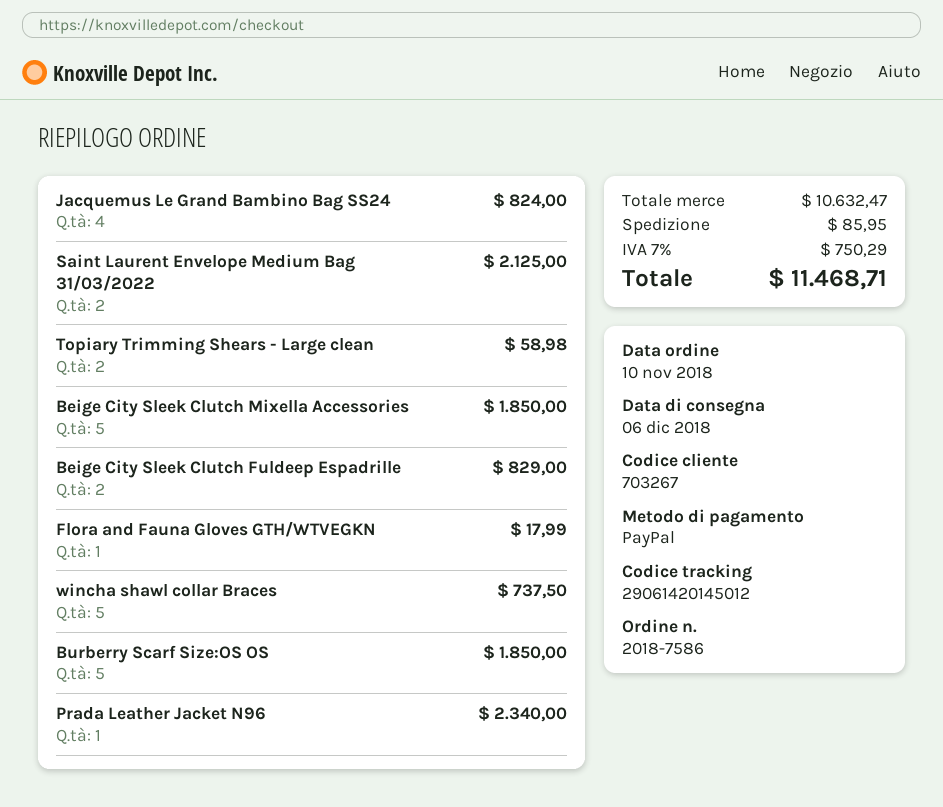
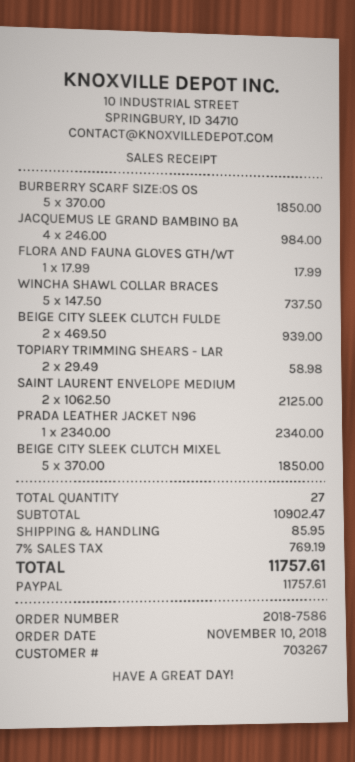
Jacquemus Le Grand Bambino Bag SS24: 4 for 824.00 -> 4 for 984.00
Beige City Sleek Clutch Fuldeep Espadrille: 2 for 829.00 -> 2 for 939.00
subtotal: 10632.47 -> 10902.47
tax: 7% = 750.29 -> 7% = 769.19
total: 11468.71 -> 11757.61

